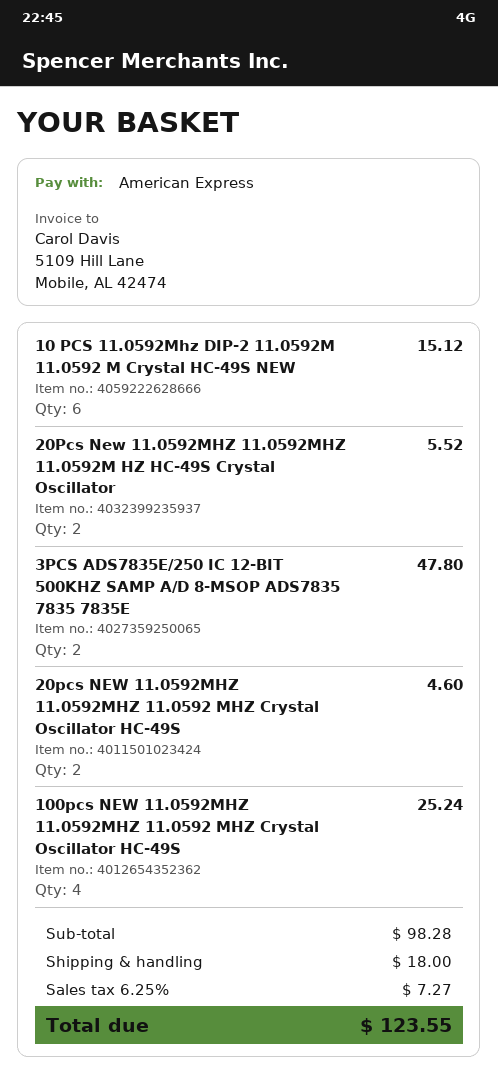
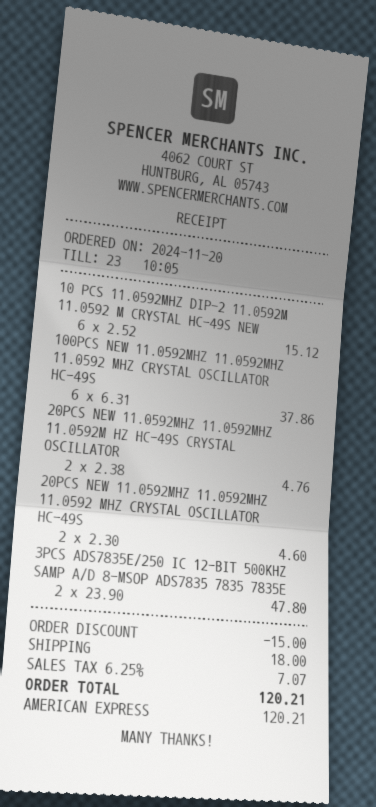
20Pcs New 11.0592MHZ 11.0592MHZ 11.0592M HZ HC-49S Crystal Oscillator: 2 for 5.52 -> 2 for 4.76
100pcs NEW 11.0592MHZ 11.0592MHZ 11.0592 MHZ Crystal Oscillator HC-49S: 4 for 25.24 -> 6 for 37.86
discount: none -> 15.00
tax: 6.25% = 7.27 -> 6.25% = 7.07
total: 123.55 -> 120.21

